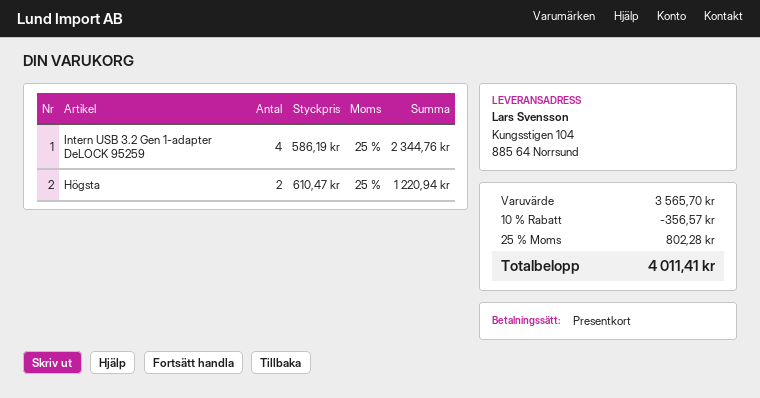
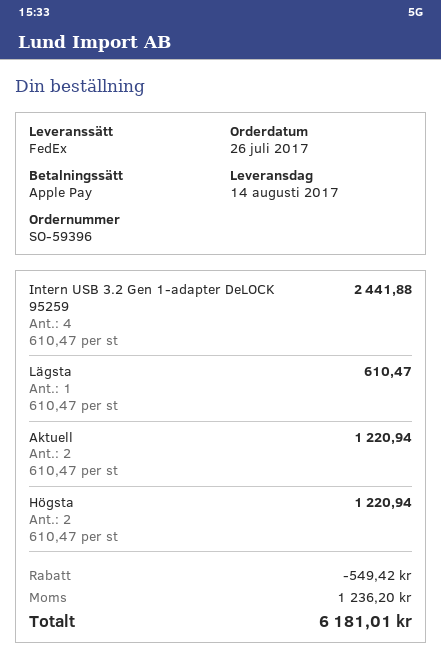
payment method: gift card -> Apple Pay
Intern USB 3.2 Gen 1-adapter DeLOCK 95259: 4 x 586.19 = 2344.76 -> 4 x 610.47 = 2441.88
Lägsta: none -> 1 x 610.47 = 610.47
Aktuell: none -> 2 x 610.47 = 1220.94
discount: 356.57 -> 549.42
tax: 802.28 -> 1236.20
total: 4011.41 -> 6181.01

